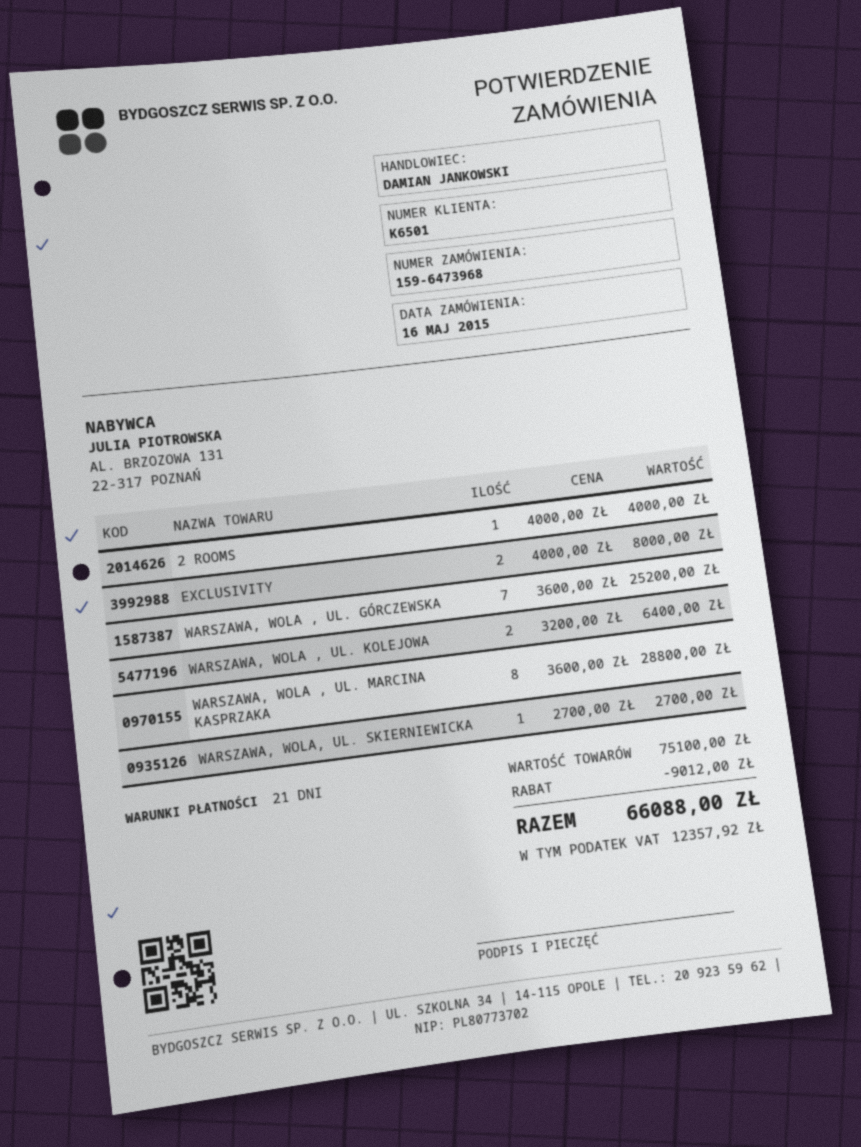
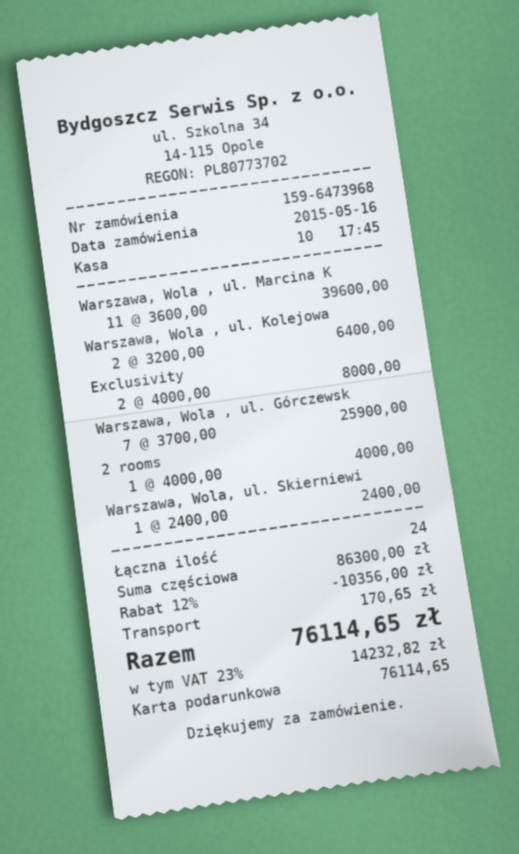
WARSZAWA, WOLA , UL. GÓRCZEWSKA: 7 x 3600.00 = 25200.00 -> 7 x 3700.00 = 25900.00
WARSZAWA, WOLA , UL. MARCINA KASPRZAKA: 8 x 3600.00 = 28800.00 -> 11 x 3600.00 = 39600.00
WARSZAWA, WOLA, UL. SKIERNIEWICKA: 1 x 2700.00 = 2700.00 -> 1 x 2400.00 = 2400.00
subtotal: 75100.00 -> 86300.00
discount: 9012.00 -> 10356.00
shipping: none -> 170.65
tax: 12357.92 -> 14232.82
total: 66088.00 -> 76114.65

